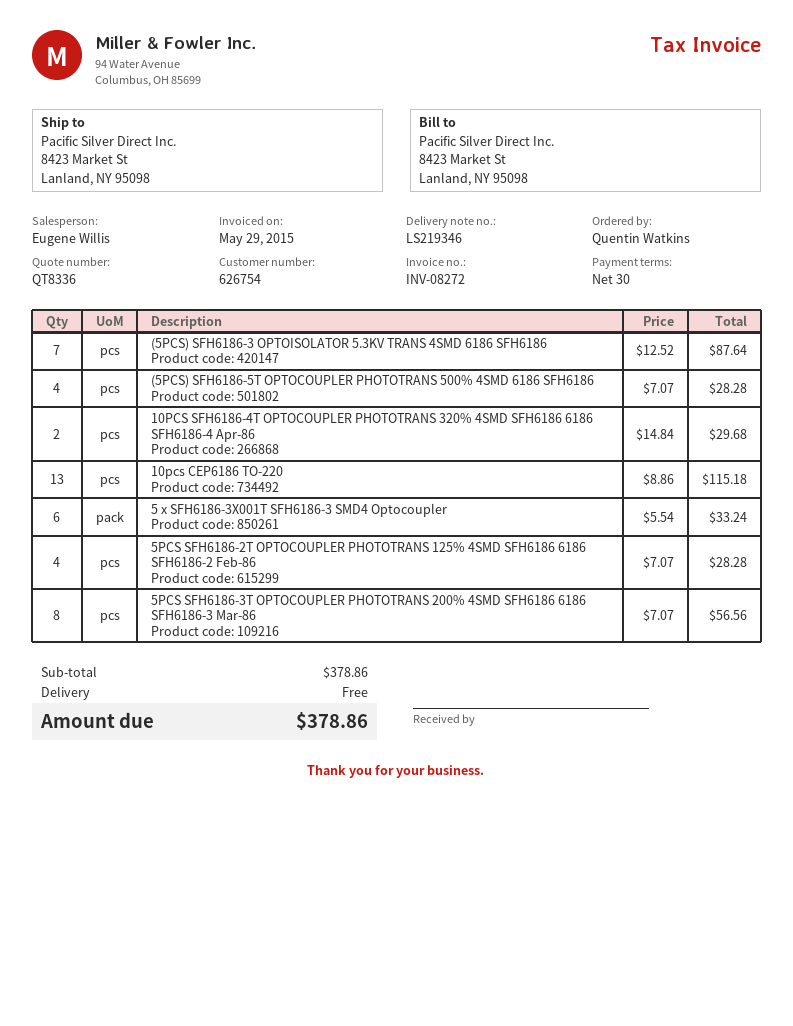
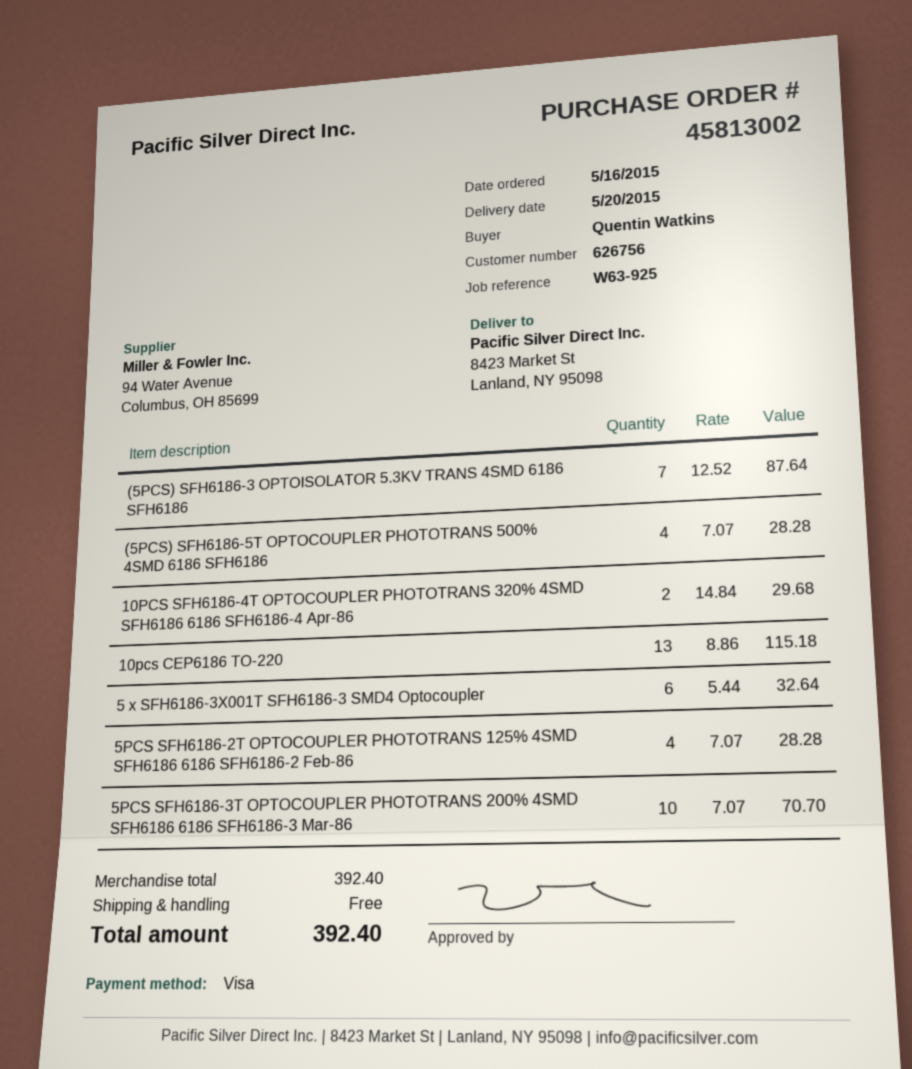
customer number: 626754 -> 626756
5 x SFH6186-3X001T SFH6186-3 SMD4 Optocoupler: 6 x 5.54 = 33.24 -> 6 x 5.44 = 32.64
5PCS SFH6186-3T OPTOCOUPLER PHOTOTRANS 200% 4SMD SFH6186 6186 SFH6186-3 Mar-86: 8 x 7.07 = 56.56 -> 10 x 7.07 = 70.70
subtotal: 378.86 -> 392.40
total: 378.86 -> 392.40

